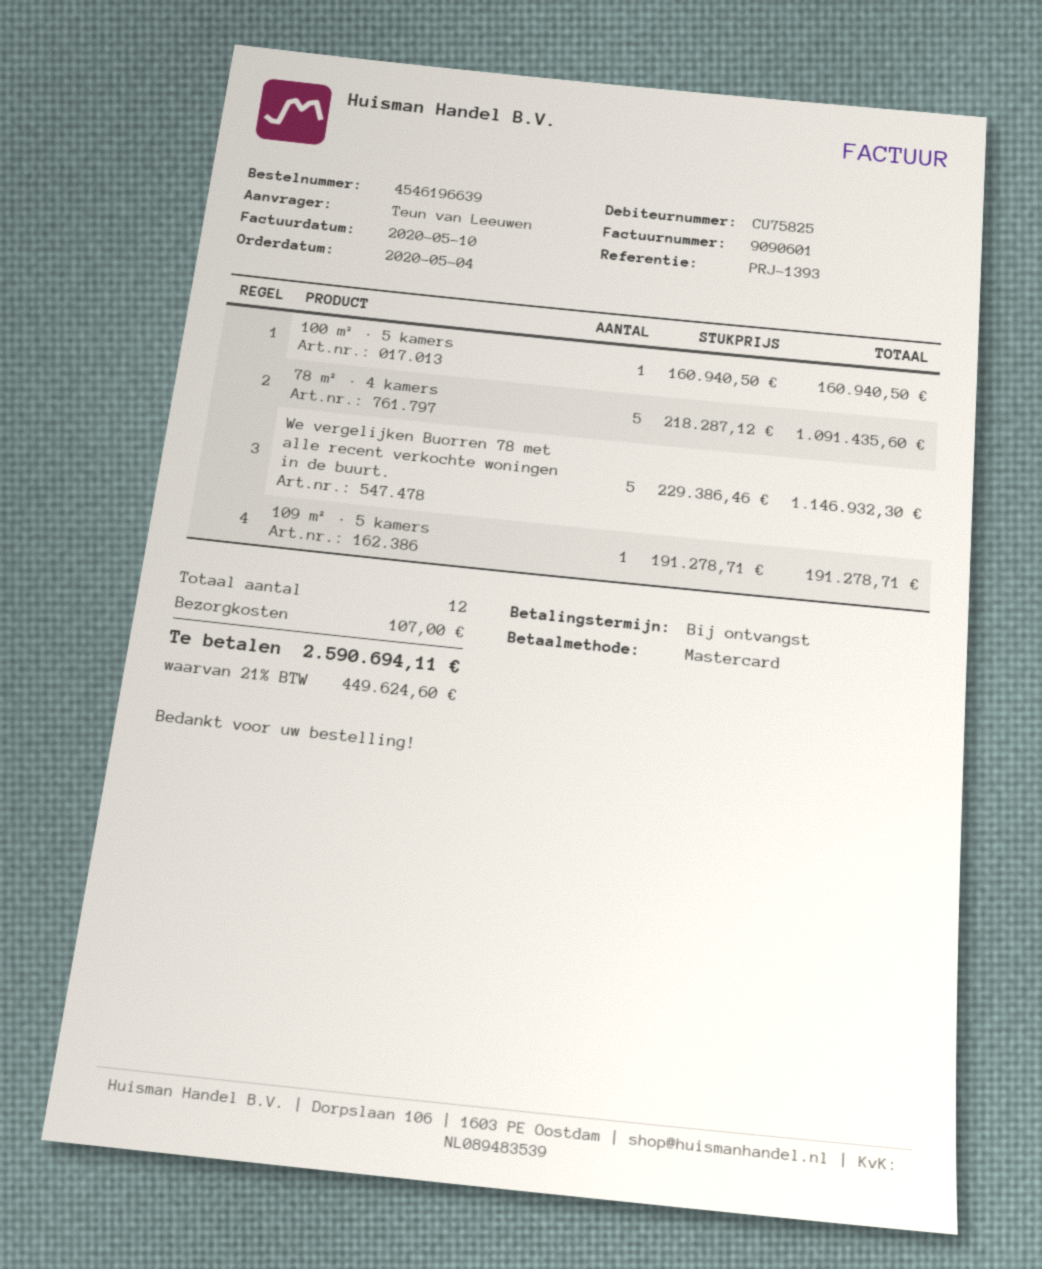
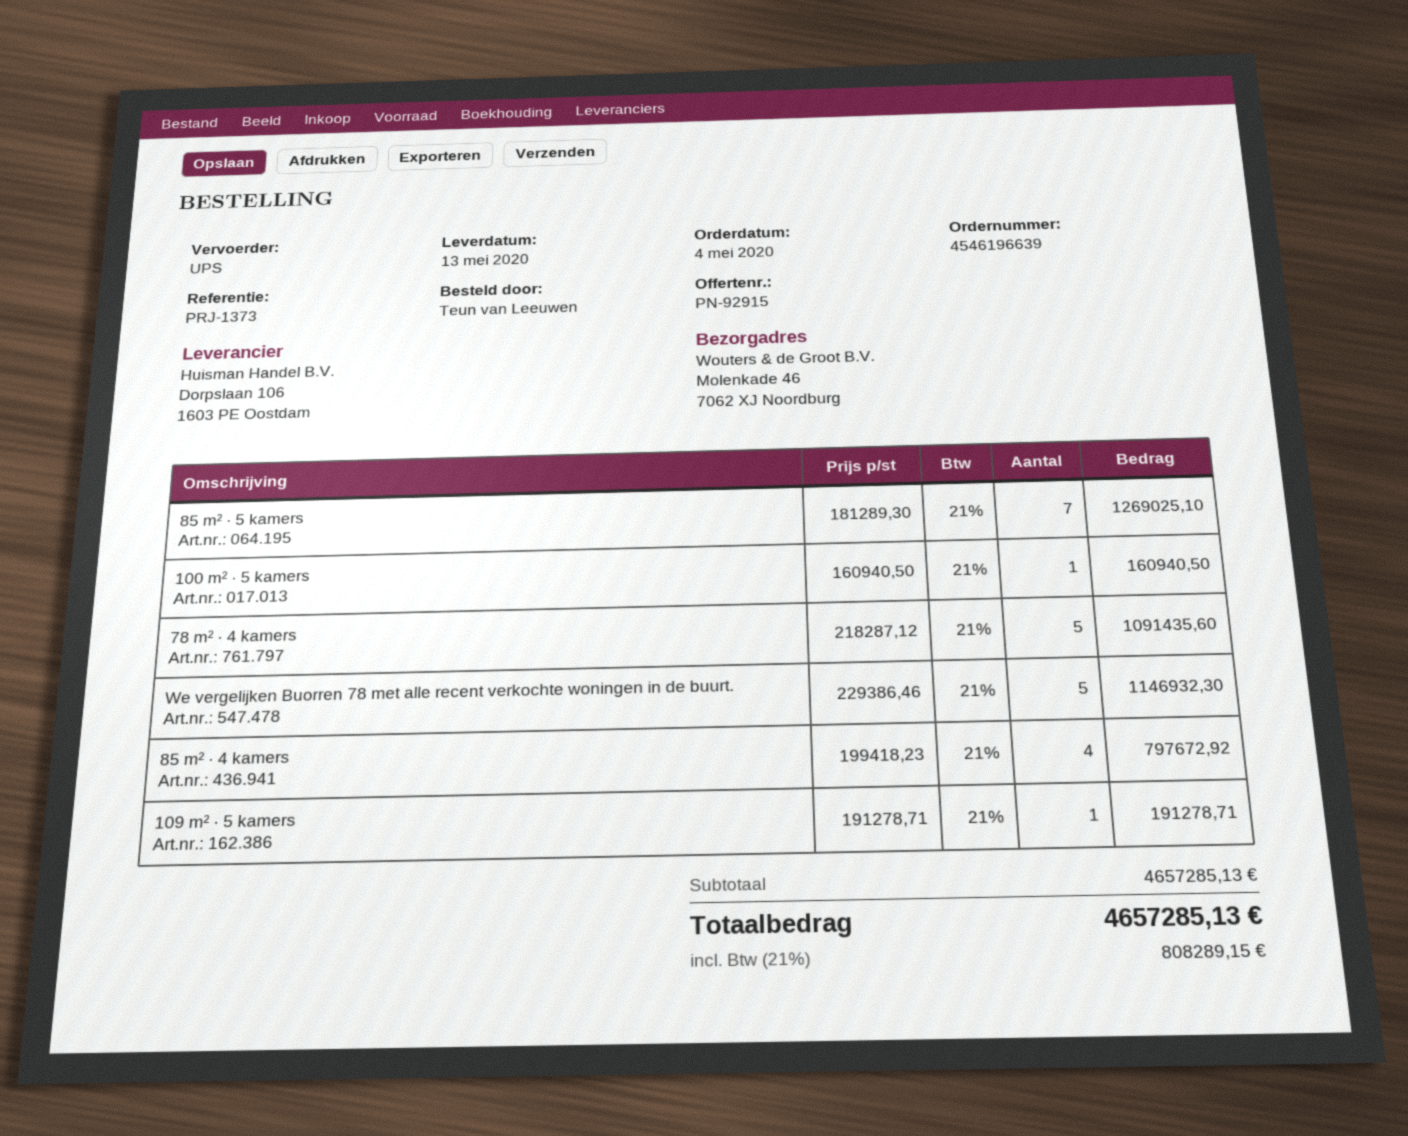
reference: PRJ-1393 -> PRJ-1373
85 m² · 5 kamers: none -> 7 x 181289.30 = 1269025.10
85 m² · 4 kamers: none -> 4 x 199418.23 = 797672.92
shipping: 107.00 -> none
tax: 21% = 449624.60 -> 21% = 808289.15
total: 2590694.11 -> 4657285.13

